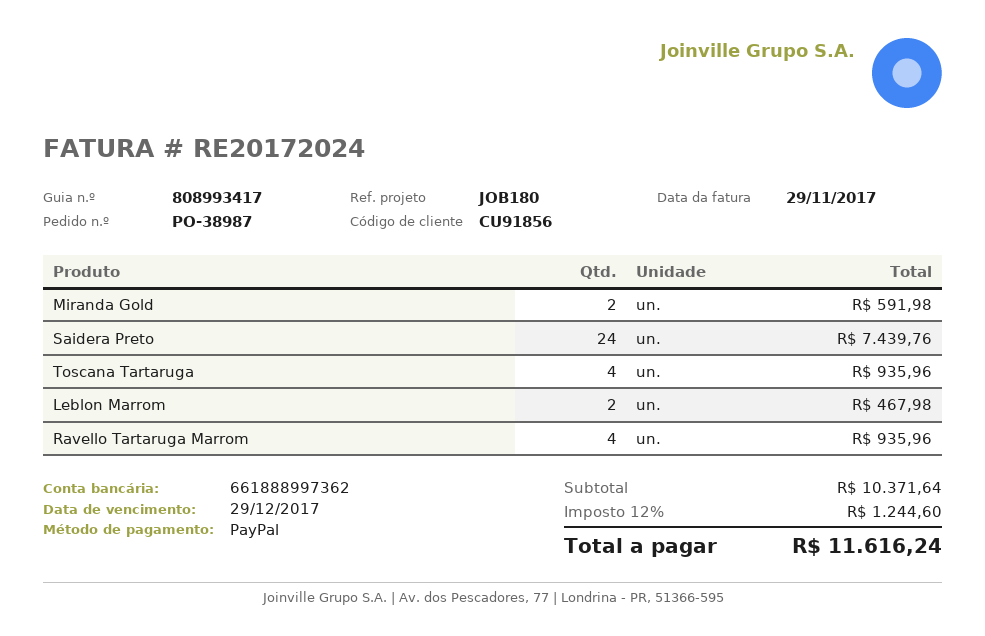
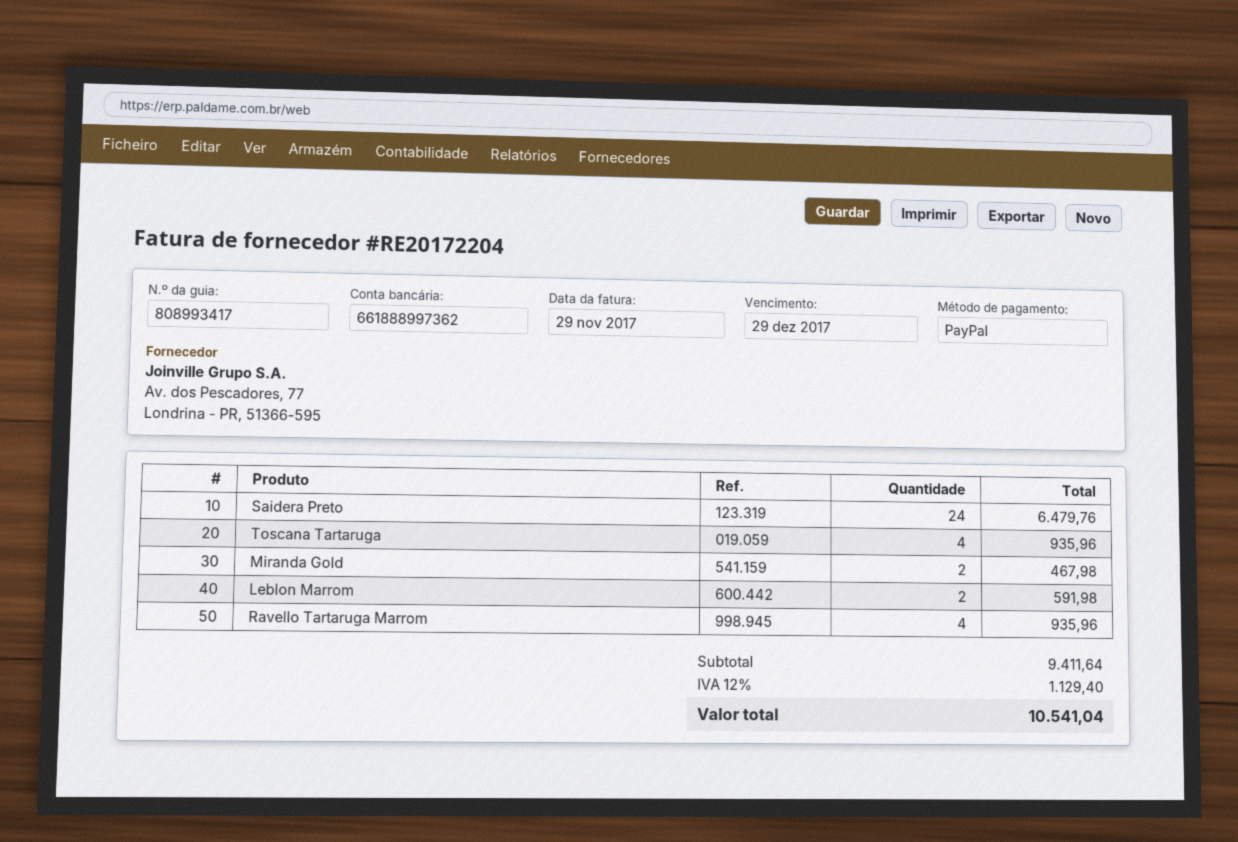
invoice number: RE20172024 -> RE20172204
Miranda Gold: 2 for 591.98 -> 2 for 467.98
Saidera Preto: 24 for 7439.76 -> 24 for 6479.76
Leblon Marrom: 2 for 467.98 -> 2 for 591.98
subtotal: 10371.64 -> 9411.64
tax: 12% = 1244.60 -> 12% = 1129.40
total: 11616.24 -> 10541.04

